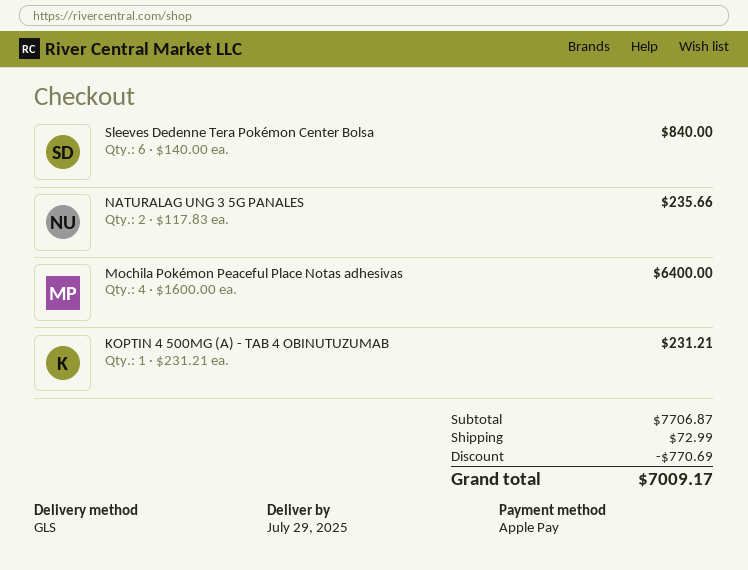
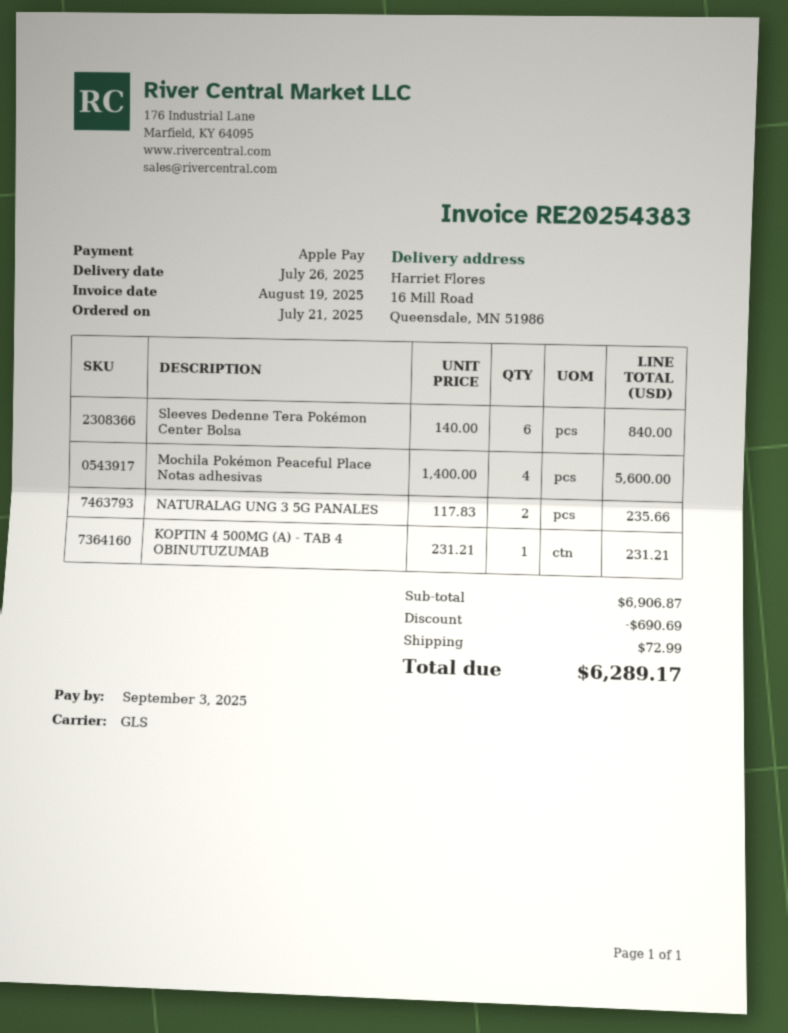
delivery date: 2025-07-29 -> 2025-07-26
Mochila Pokémon Peaceful Place Notas adhesivas: 4 x 1600.00 = 6400.00 -> 4 x 1400.00 = 5600.00
subtotal: 7706.87 -> 6906.87
discount: 770.69 -> 690.69
total: 7009.17 -> 6289.17

